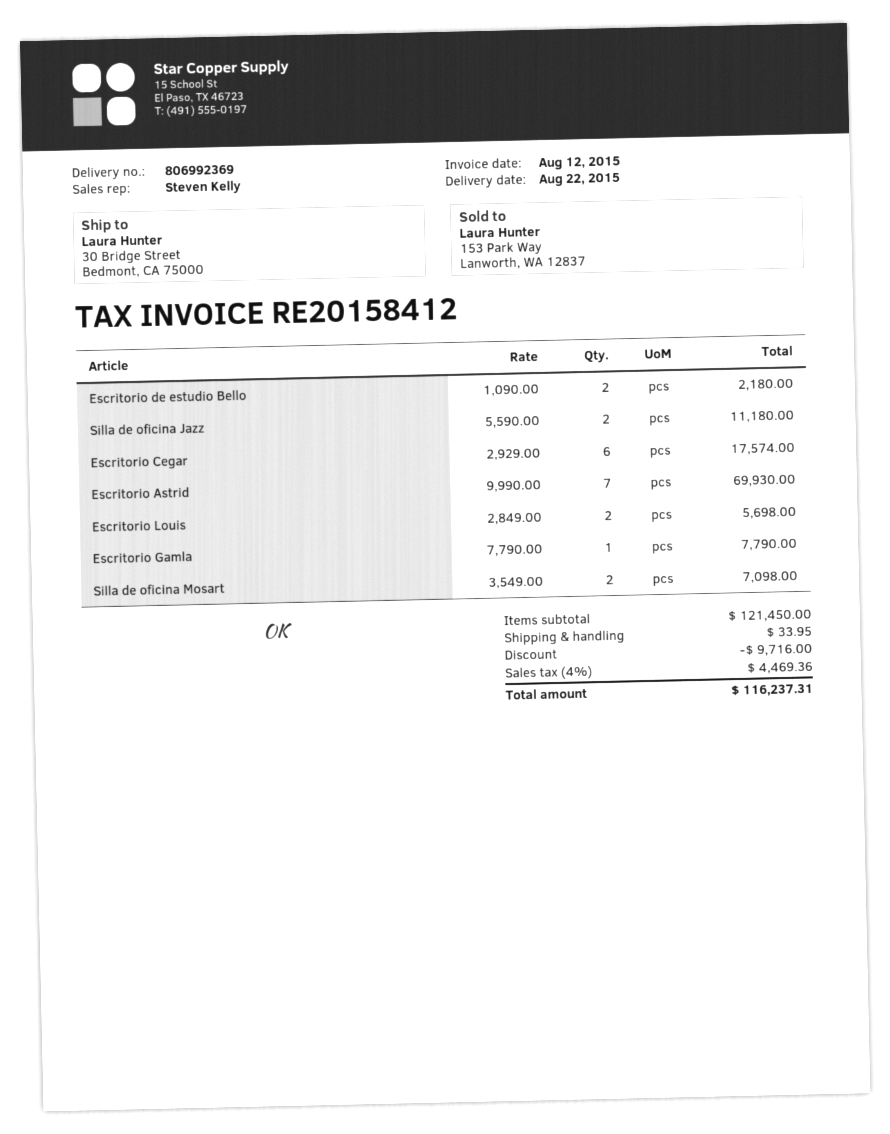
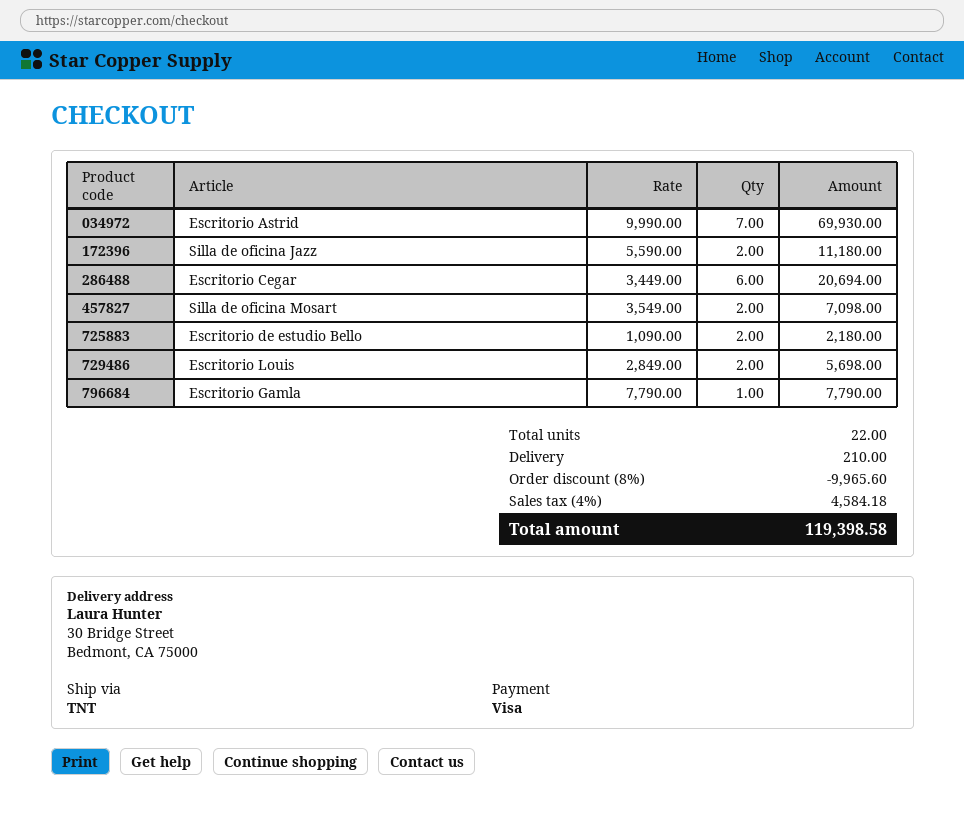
Escritorio Cegar: 6 x 2929.00 = 17574.00 -> 6 x 3449.00 = 20694.00
discount: 9716.00 -> 9965.60
shipping: 33.95 -> 210.00
tax: 4% = 4469.36 -> 4% = 4584.18
total: 116237.31 -> 119398.58

